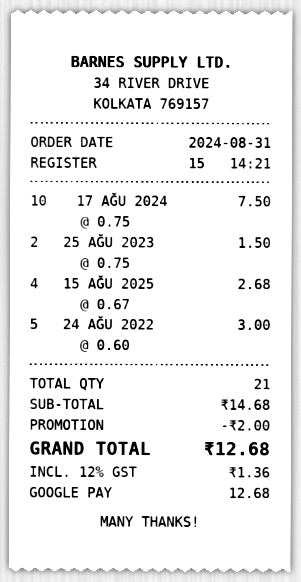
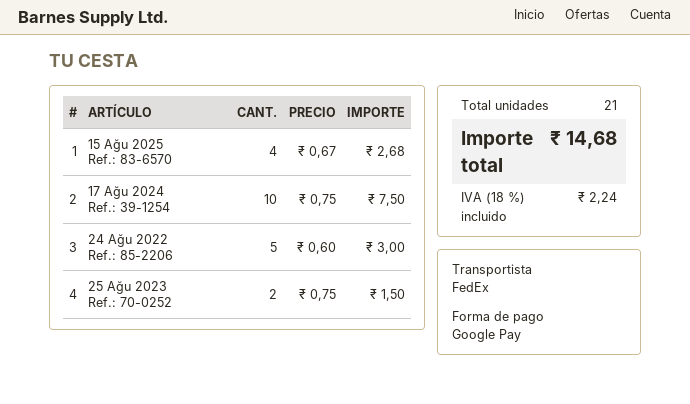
discount: 2.00 -> none
tax: 12% = 1.36 -> 18% = 2.24
total: 12.68 -> 14.68

